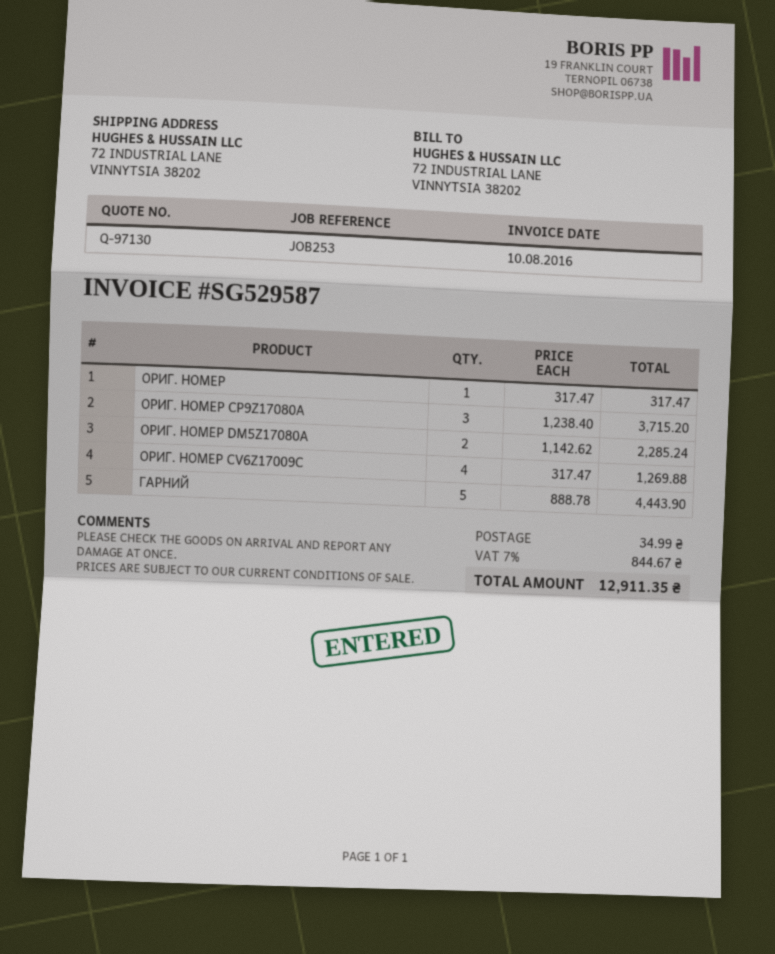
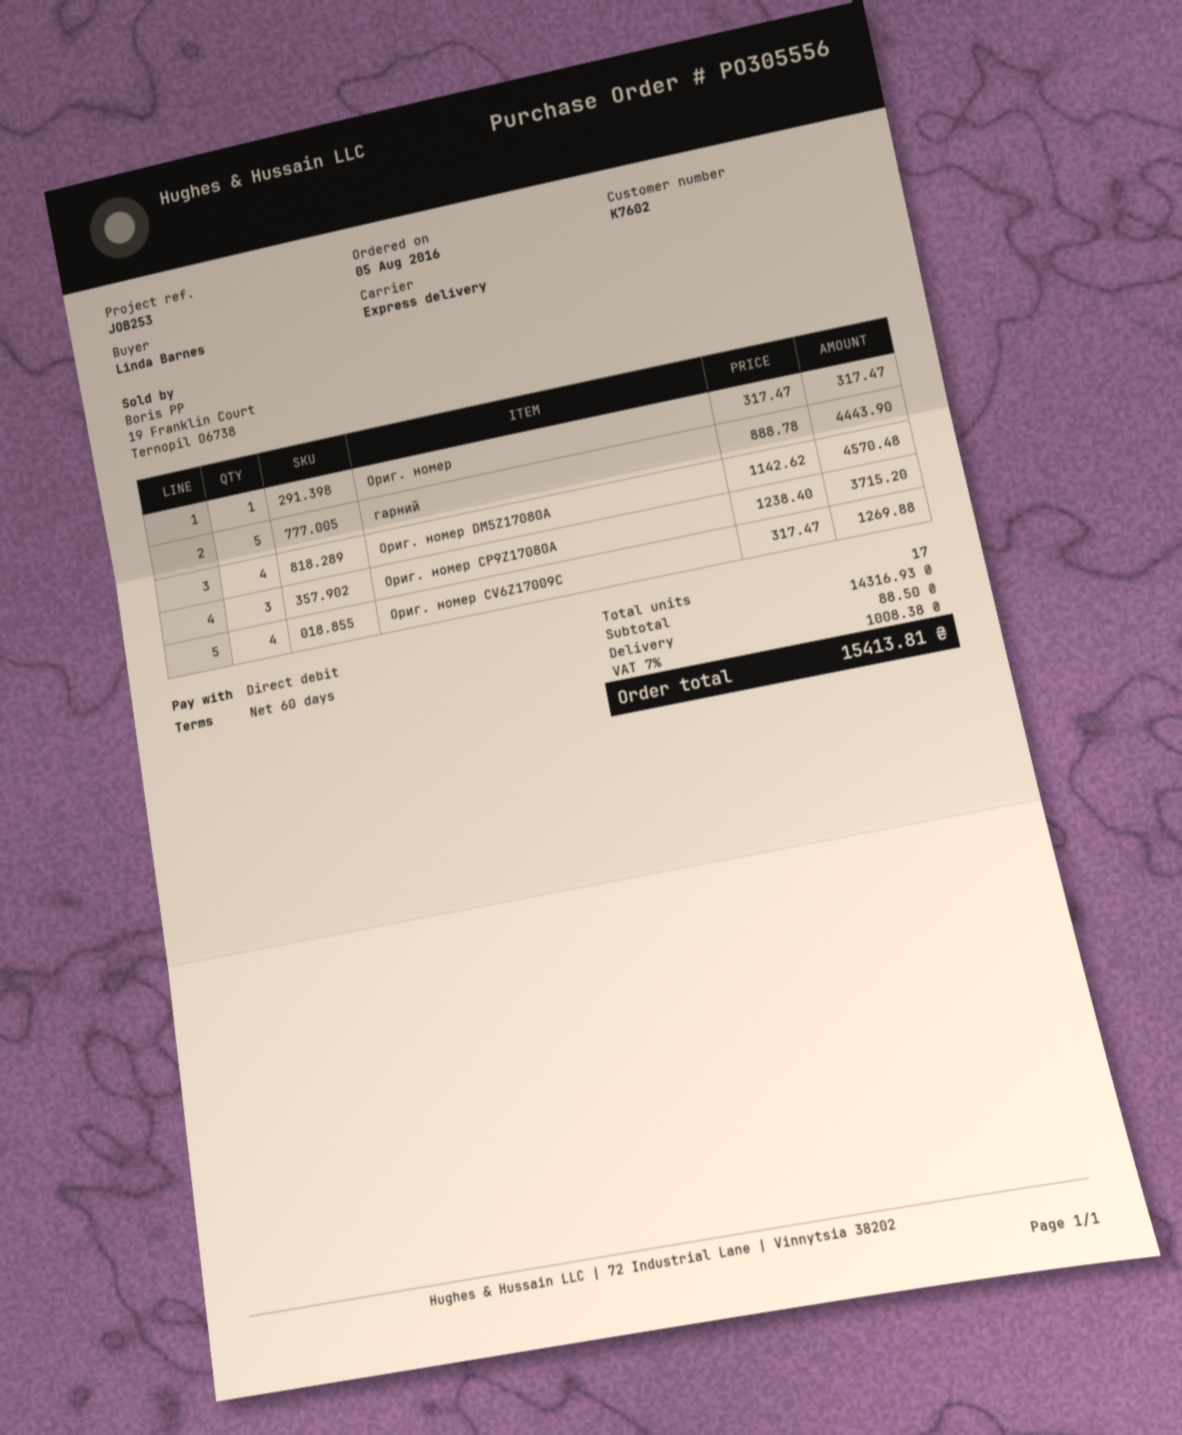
ОРИГ. НОМЕР DM5Z17080A: 2 x 1142.62 = 2285.24 -> 4 x 1142.62 = 4570.48
shipping: 34.99 -> 88.50
tax: 7% = 844.67 -> 7% = 1008.38
total: 12911.35 -> 15413.81

